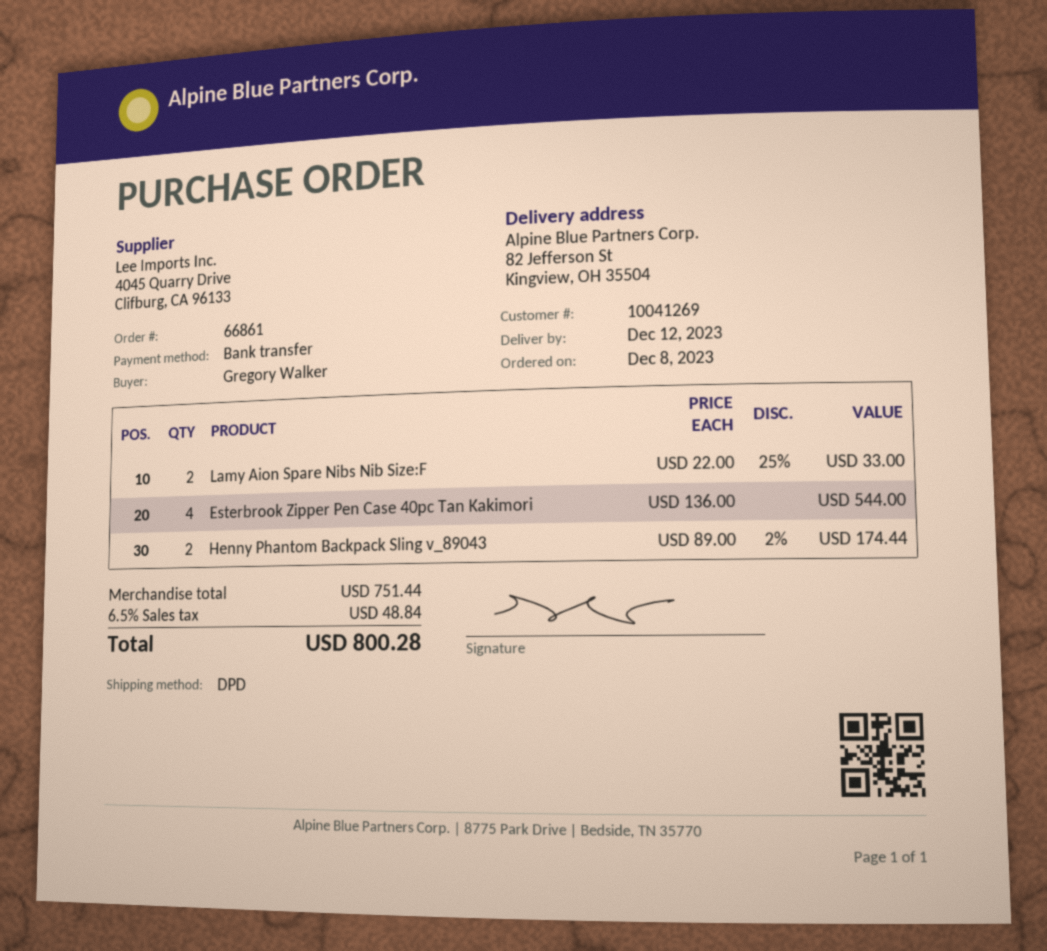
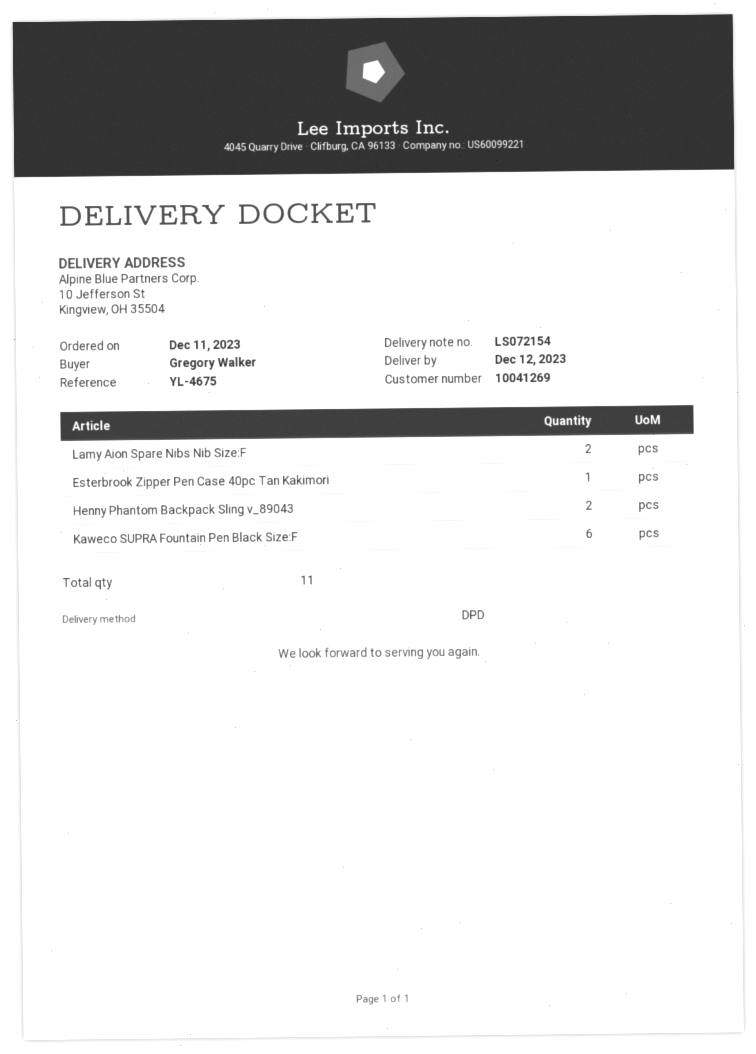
order date: 2023-12-08 -> 2023-12-11
ship to: 82 Jefferson St, Kingview, OH 35504 -> 10 Jefferson St, Kingview, OH 35504
Esterbrook Zipper Pen Case 40pc Tan Kakimori: 4 -> 1
Kaweco SUPRA Fountain Pen Black Size:F: none -> 6

